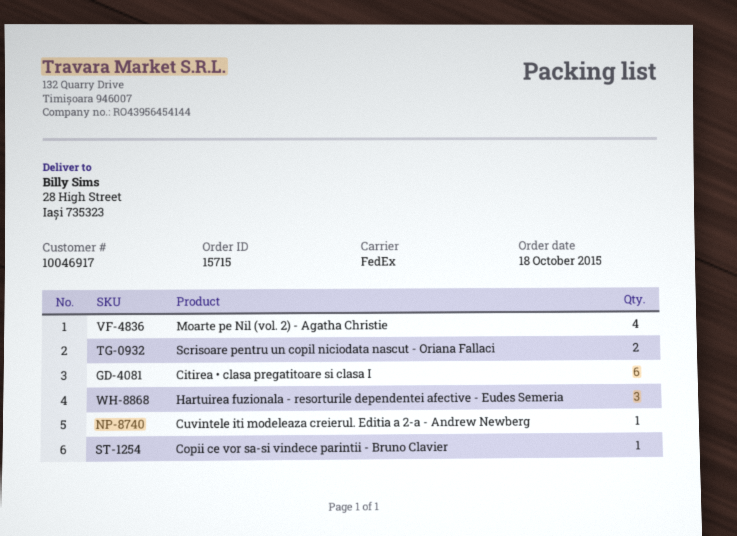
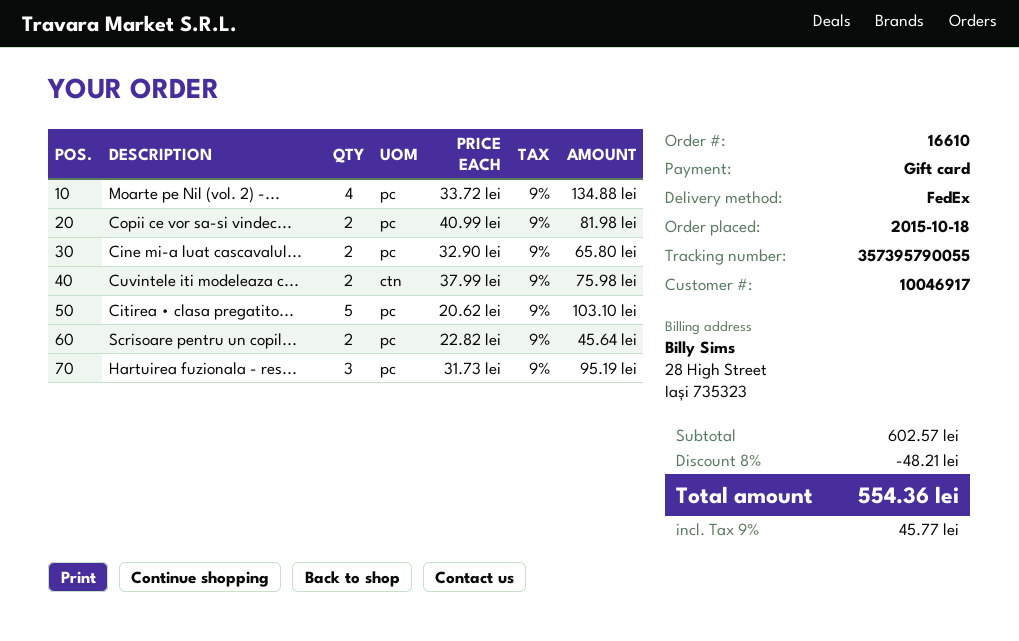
order number: 15715 -> 16610
Citirea • clasa pregatitoare si clasa I: 6 -> 5
Cuvintele iti modeleaza creierul. Editia a 2-a - Andrew Newberg: 1 -> 2
Copii ce vor sa-si vindece parintii - Bruno Clavier: 1 -> 2
Cine mi-a luat cascavalul...: none -> 2

